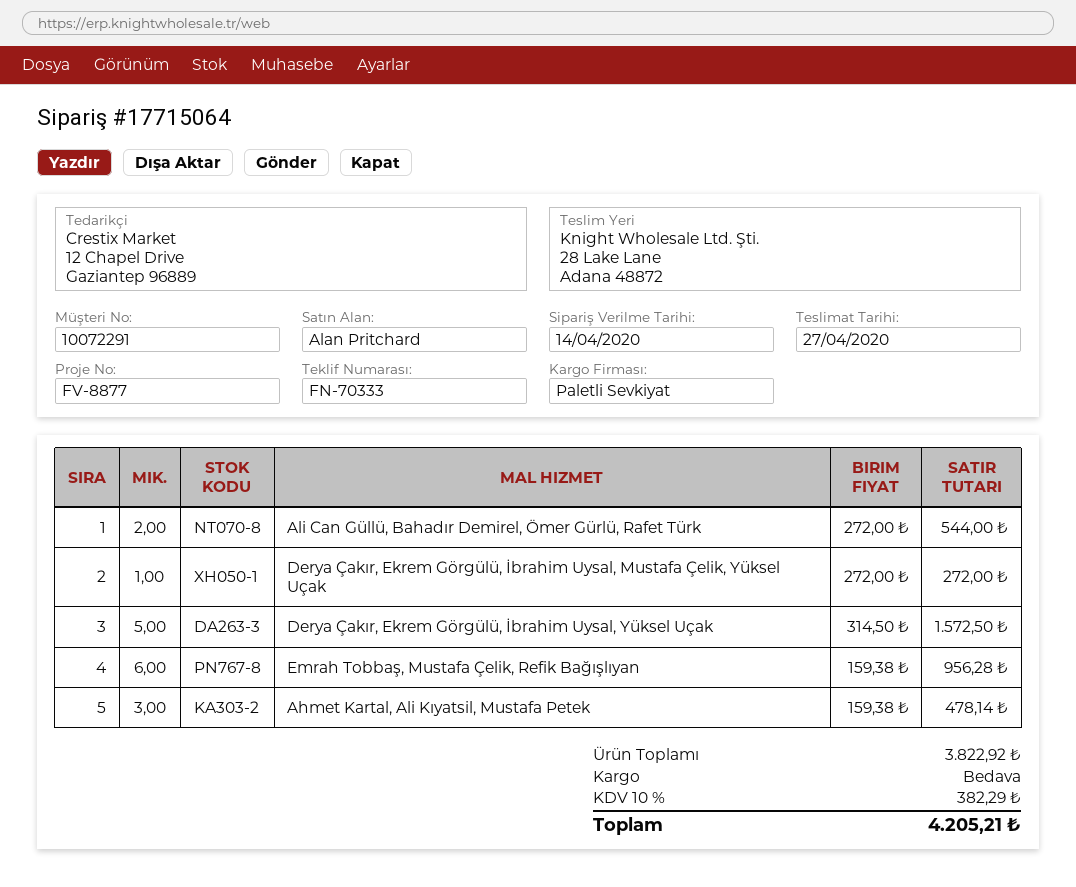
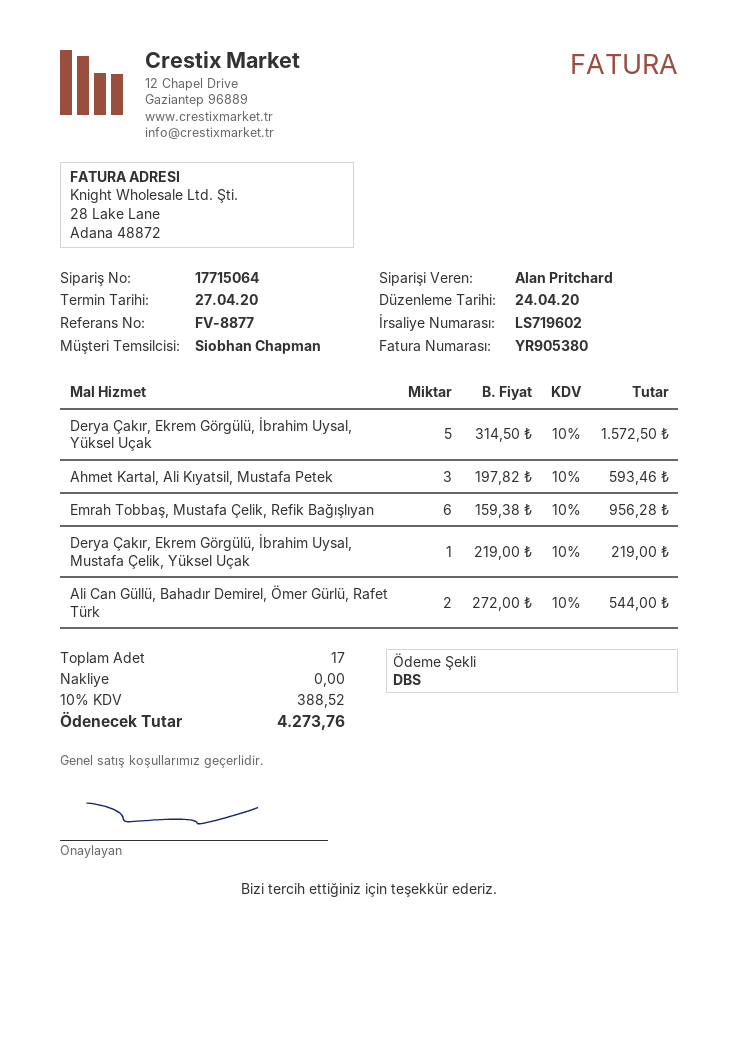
Derya Çakır, Ekrem Görgülü, İbrahim Uysal, Mustafa Çelik, Yüksel Uçak: 1 x 272.00 = 272.00 -> 1 x 219.00 = 219.00
Ahmet Kartal, Ali Kıyatsil, Mustafa Petek: 3 x 159.38 = 478.14 -> 3 x 197.82 = 593.46
tax: 10% = 382.29 -> 10% = 388.52
total: 4205.21 -> 4273.76

